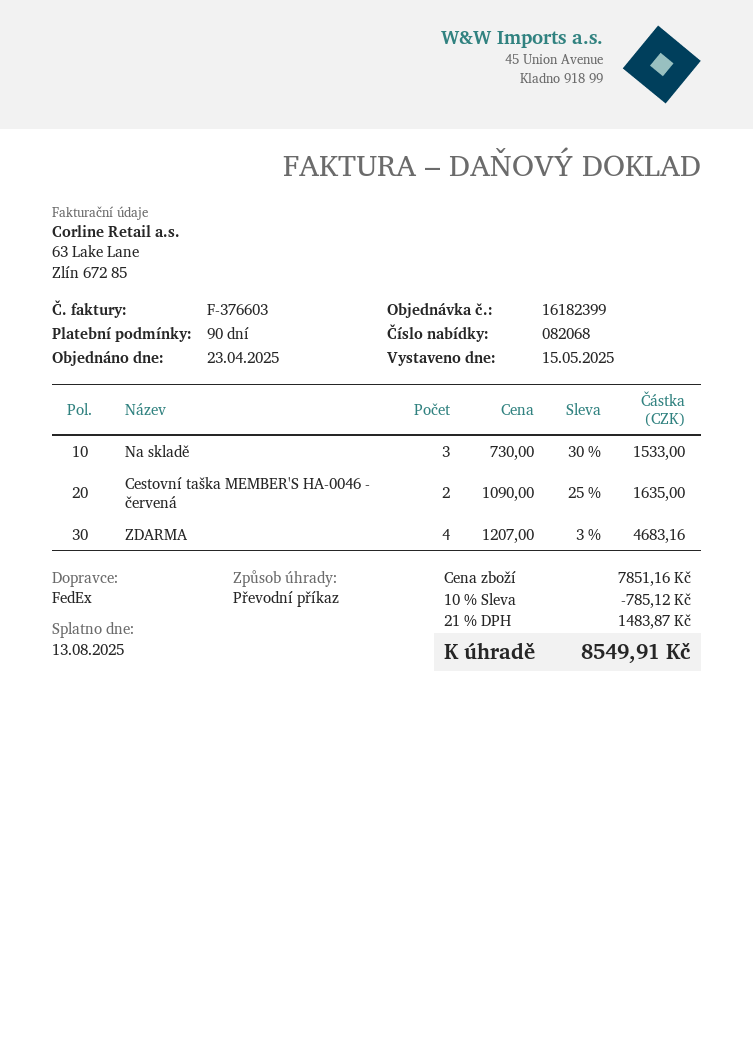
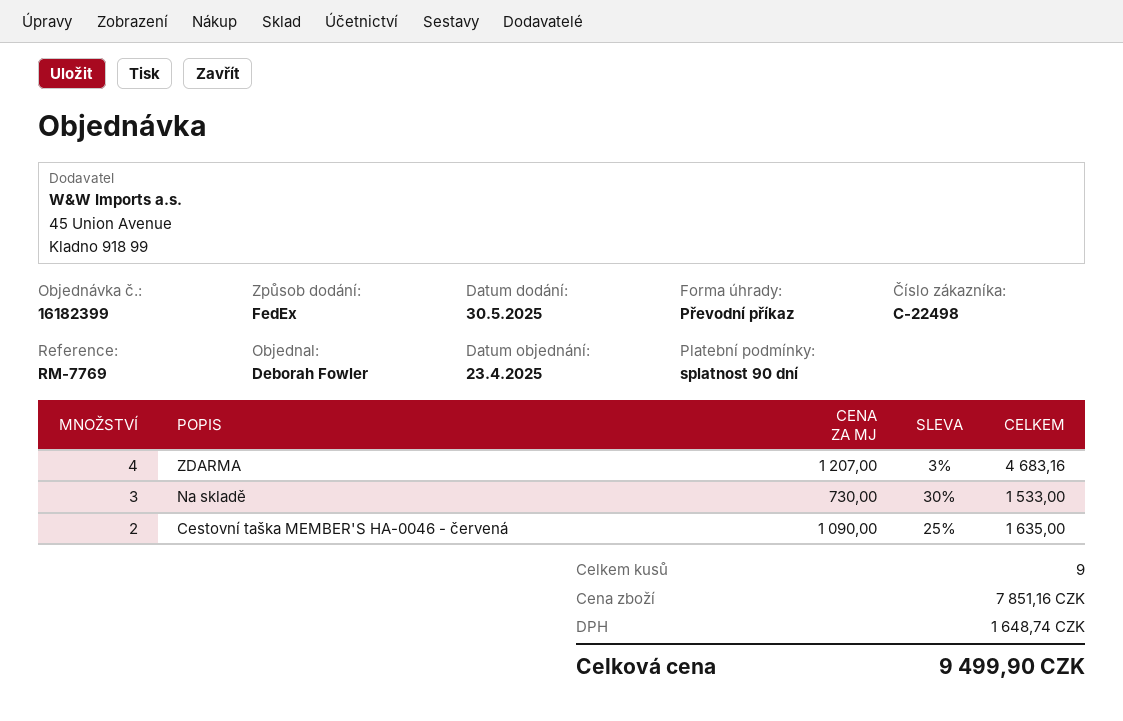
discount: 10% = 785.12 -> none
tax: 1483.87 -> 1648.74
total: 8549.91 -> 9499.90

